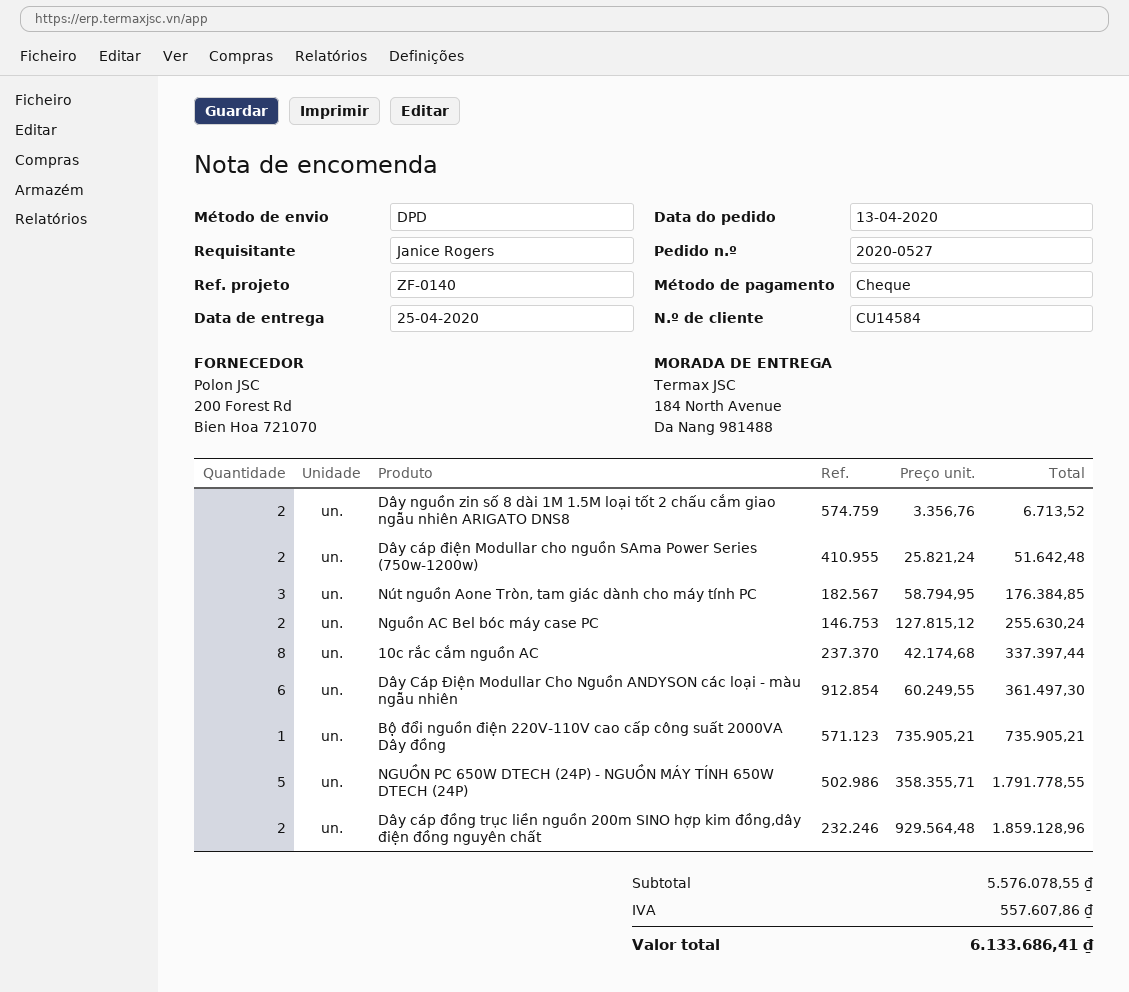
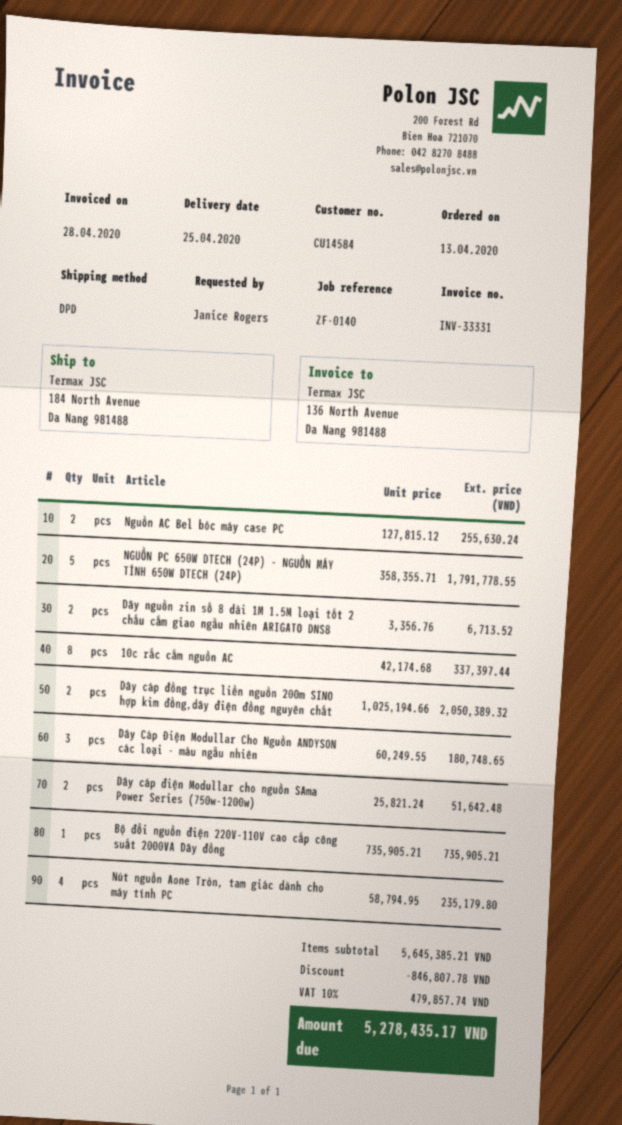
Nút nguồn Aone Tròn, tam giác dành cho máy tính PC: 3 x 58794.95 = 176384.85 -> 4 x 58794.95 = 235179.80
Dây Cáp Điện Modullar Cho Nguồn ANDYSON các loại - màu ngẫu nhiên: 6 x 60249.55 = 361497.30 -> 3 x 60249.55 = 180748.65
Dây cáp đồng trục liền nguồn 200m SINO hợp kim đồng,dây điện đồng nguyên chất: 2 x 929564.48 = 1859128.96 -> 2 x 1025194.66 = 2050389.32
subtotal: 5576078.55 -> 5645385.21
discount: none -> 846807.78
tax: 557607.86 -> 479857.74
total: 6133686.41 -> 5278435.17

